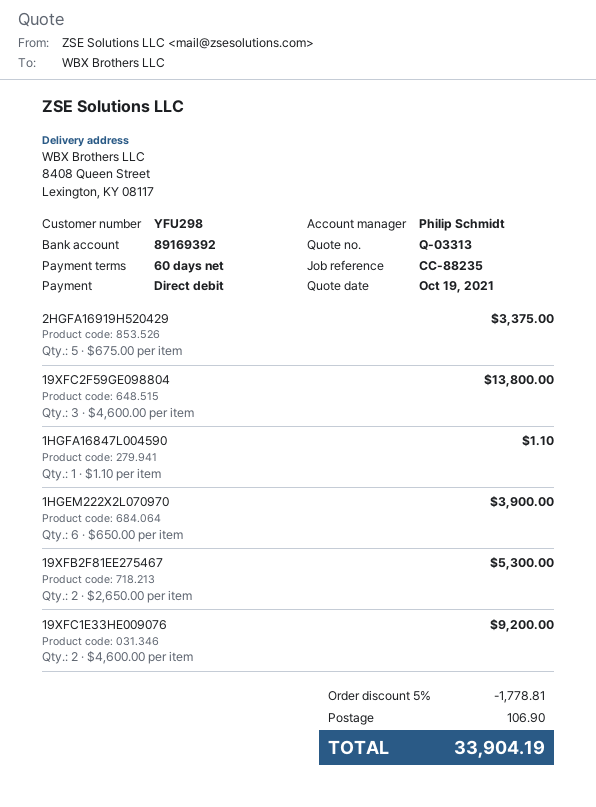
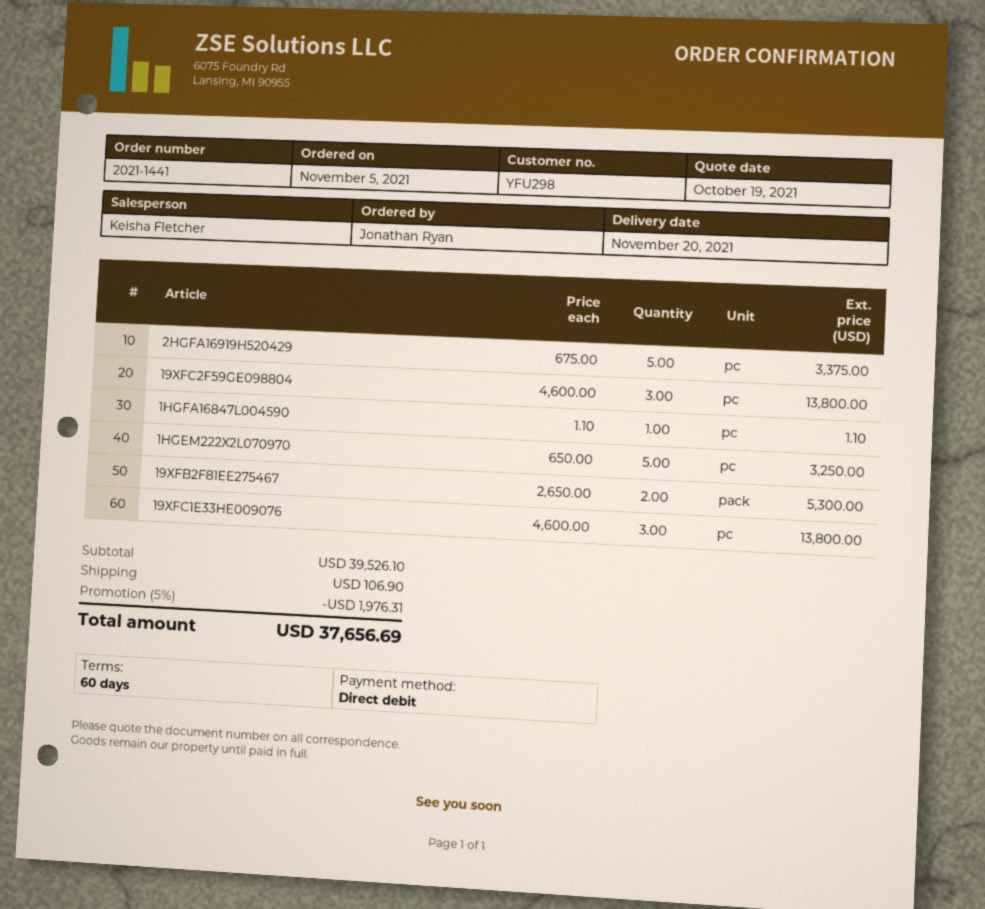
sales rep: Philip Schmidt -> Keisha Fletcher
1HGEM222X2L070970: 6 x 650.00 = 3900.00 -> 5 x 650.00 = 3250.00
19XFC1E33HE009076: 2 x 4600.00 = 9200.00 -> 3 x 4600.00 = 13800.00
discount: 5% = 1778.81 -> 5% = 1976.31
total: 33904.19 -> 37656.69

